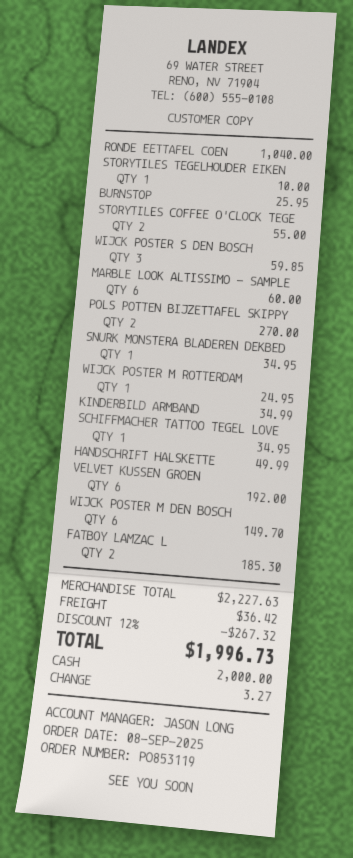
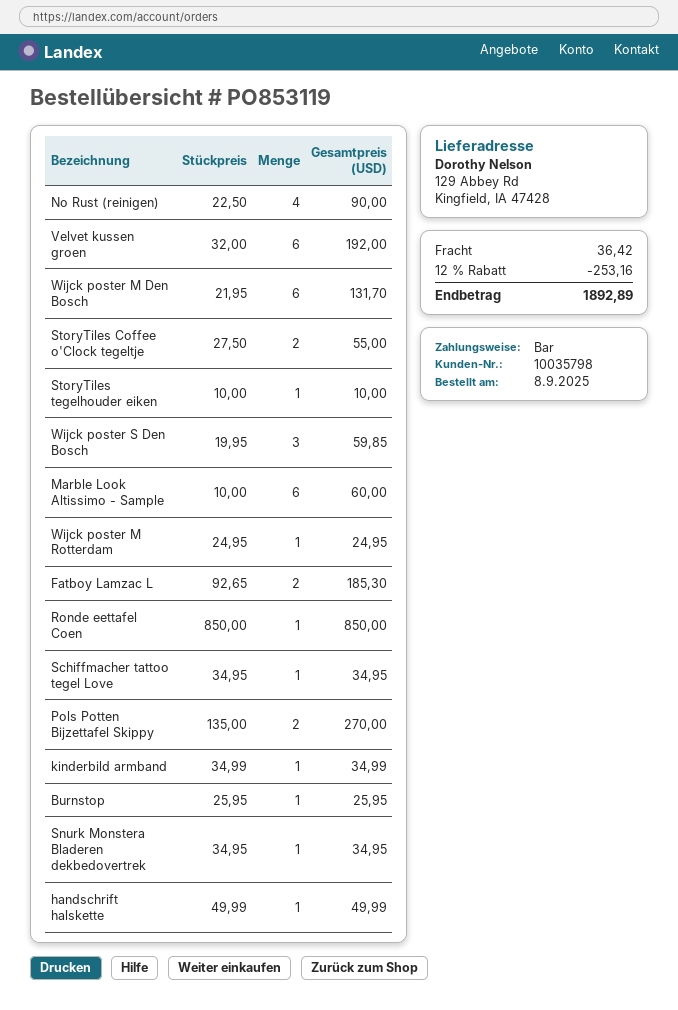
RONDE EETTAFEL COEN: 1 for 1040.00 -> 1 for 850.00
WIJCK POSTER M DEN BOSCH: 6 for 149.70 -> 6 for 131.70
No Rust (reinigen): none -> 4 for 90.00
discount: 12% = 267.32 -> 12% = 253.16
total: 1996.73 -> 1892.89

